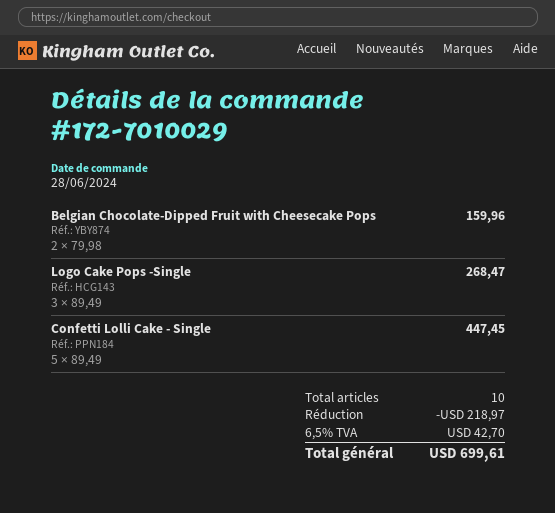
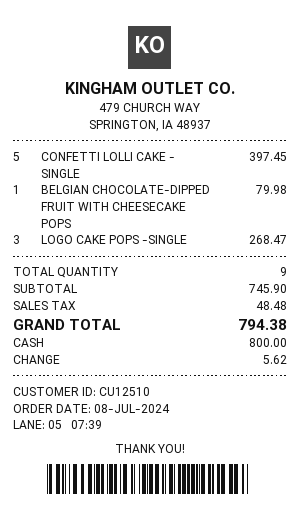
order date: 2024-06-28 -> 2024-07-08
Belgian Chocolate-Dipped Fruit with Cheesecake Pops: 2 for 159.96 -> 1 for 79.98
Confetti Lolli Cake - Single: 5 for 447.45 -> 5 for 397.45
total quantity: 10 -> 9
discount: 218.97 -> none
tax: 42.70 -> 48.48
total: 699.61 -> 794.38

